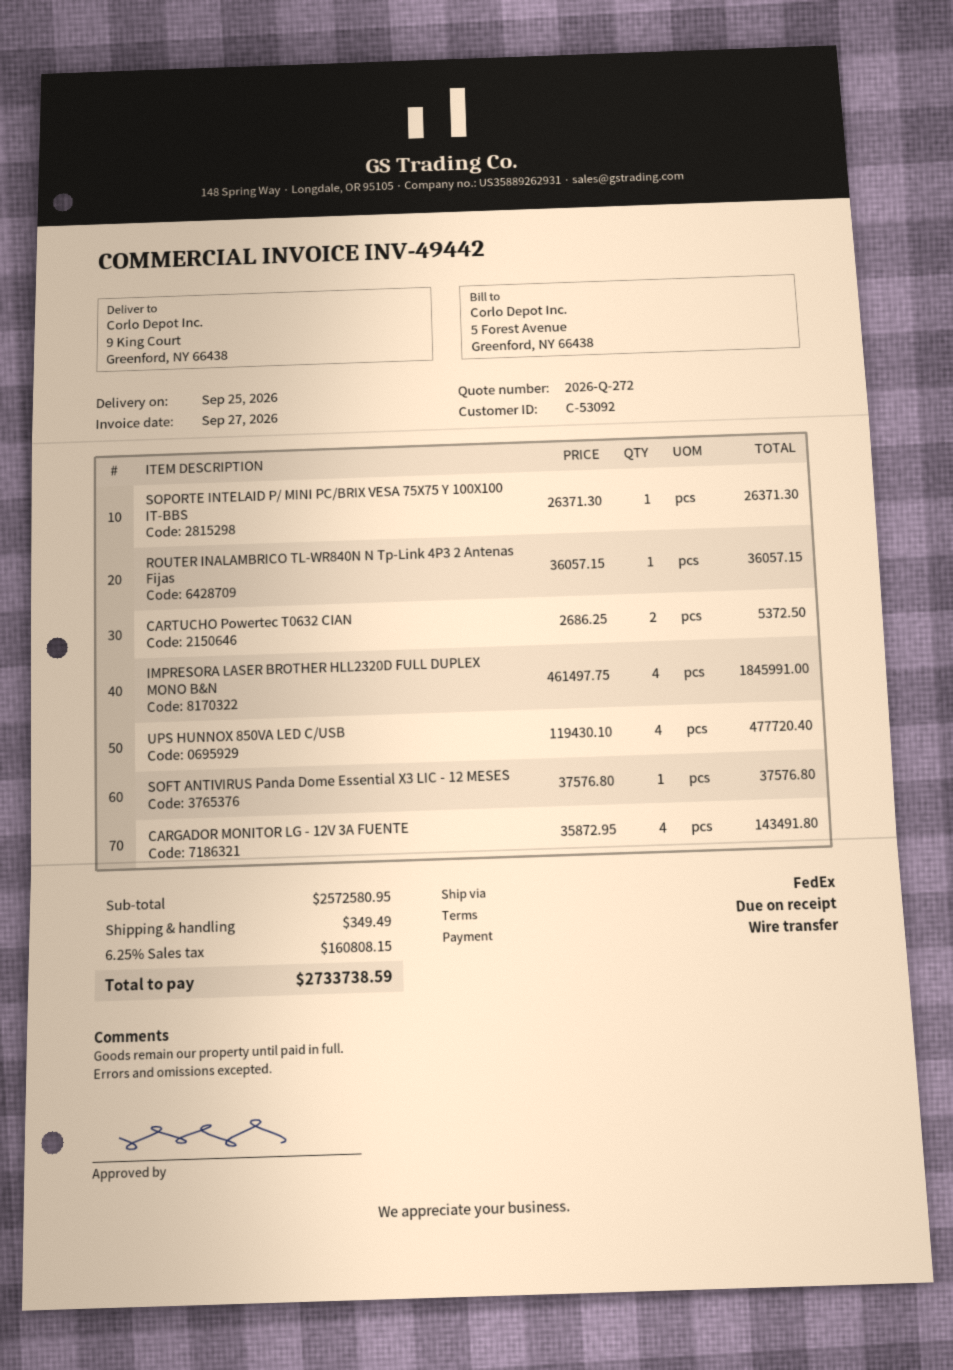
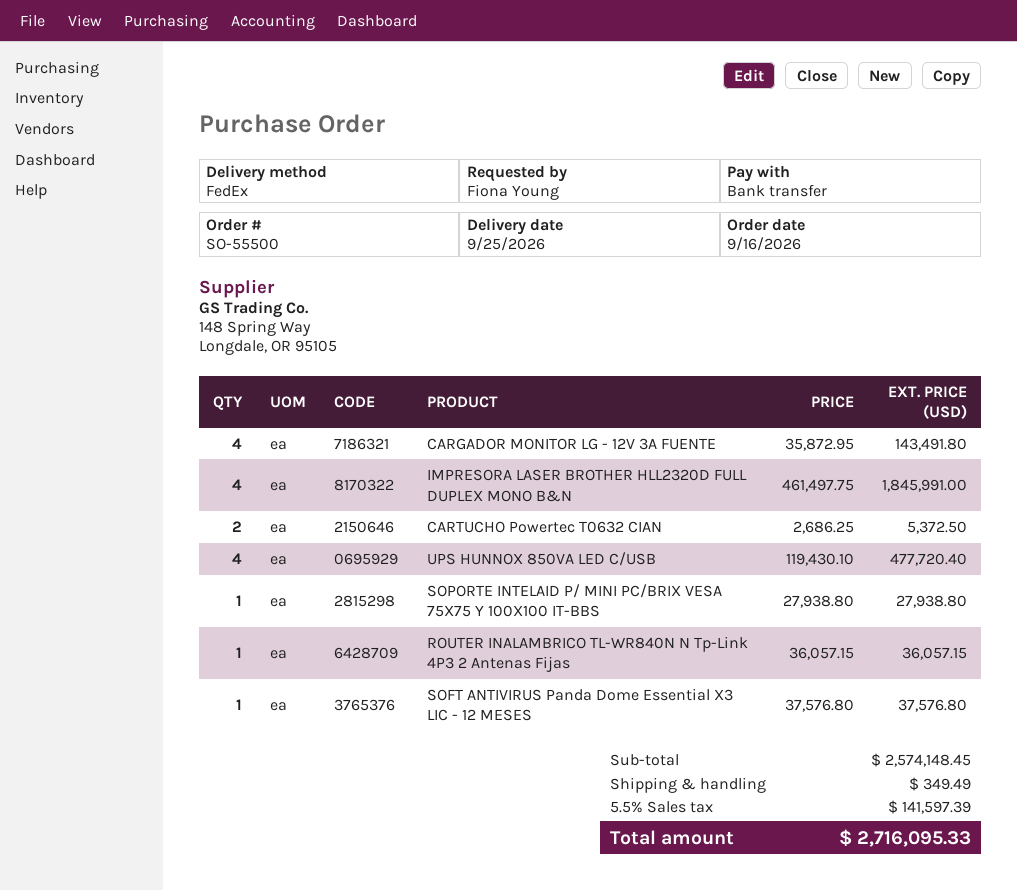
SOPORTE INTELAID P/ MINI PC/BRIX VESA 75X75 Y 100X100 IT-BBS: 1 x 26371.30 = 26371.30 -> 1 x 27938.80 = 27938.80
subtotal: 2572580.95 -> 2574148.45
tax: 6.25% = 160808.15 -> 5.5% = 141597.39
total: 2733738.59 -> 2716095.33

